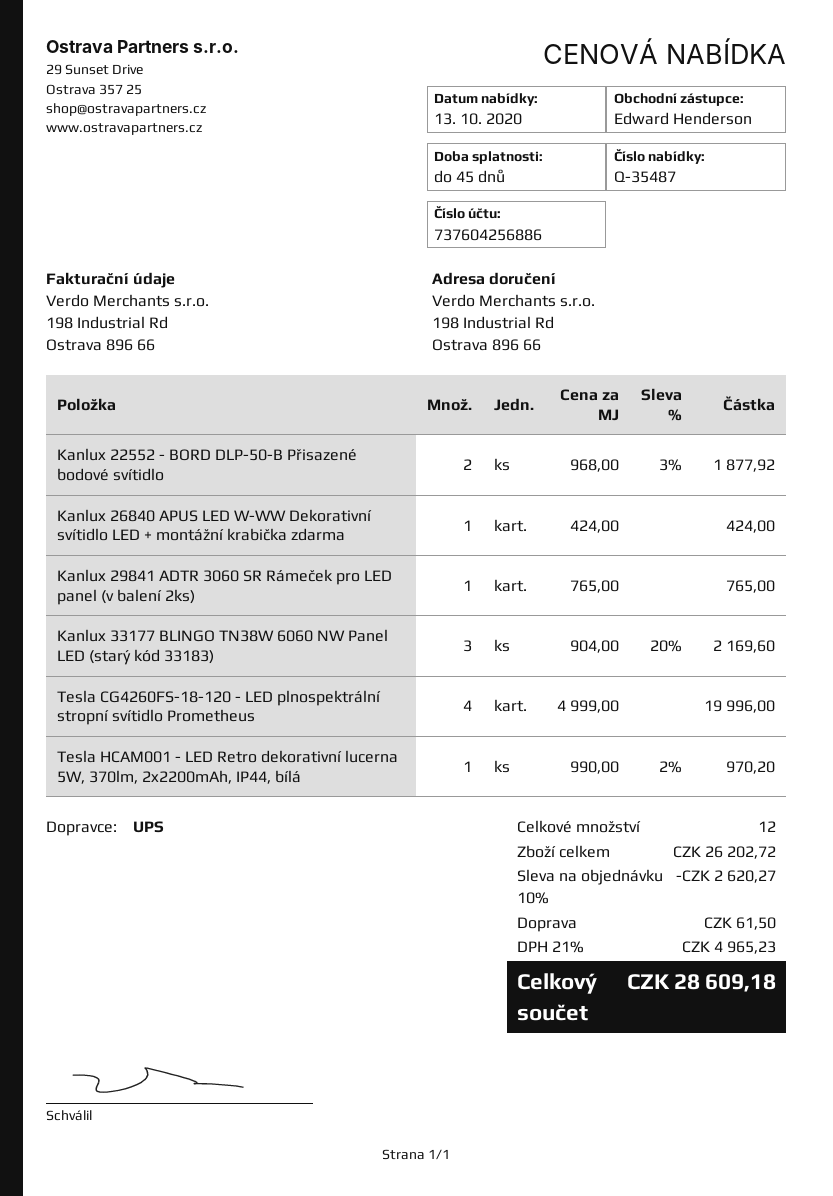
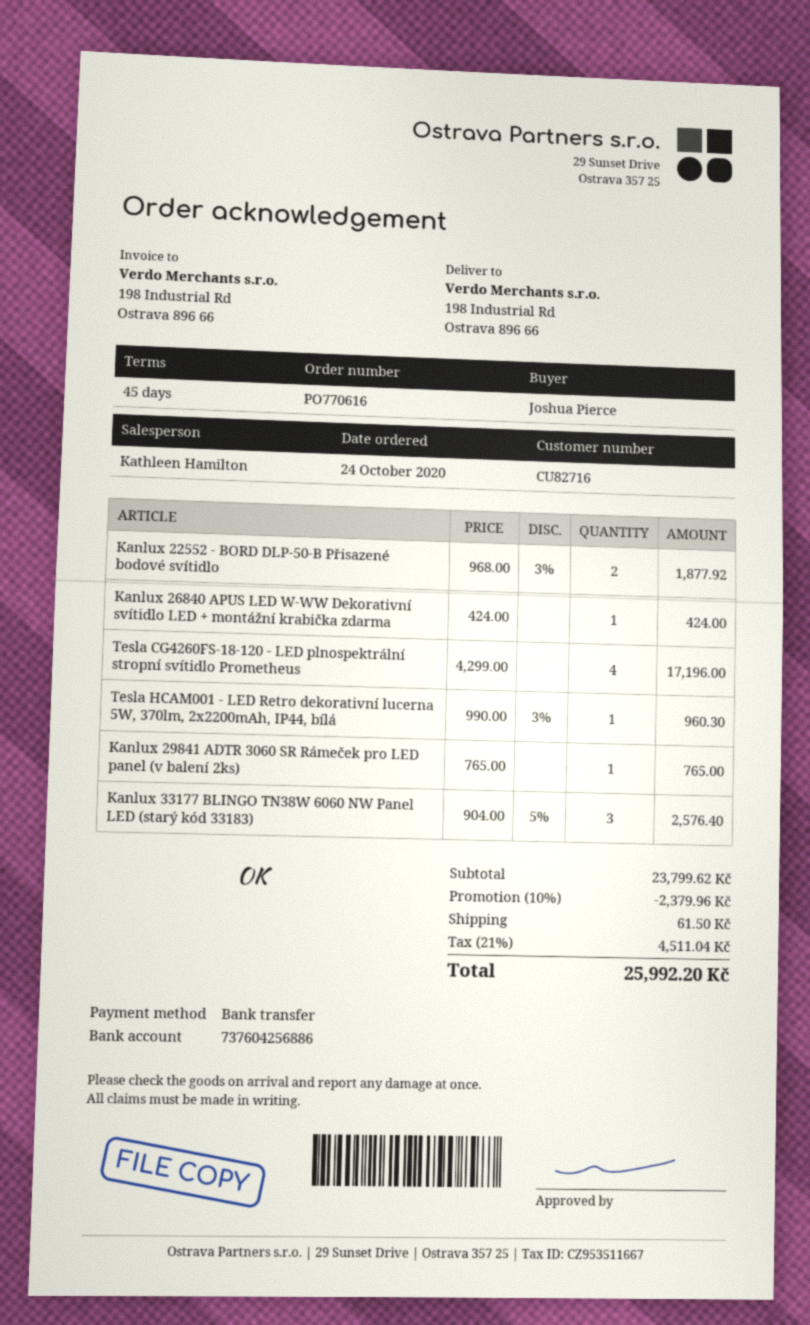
sales rep: Edward Henderson -> Kathleen Hamilton
Kanlux 33177 BLINGO TN38W 6060 NW Panel LED (starý kód 33183): 3 x 904.00 - 20% = 2169.60 -> 3 x 904.00 - 5% = 2576.40
Tesla CG4260FS-18-120 - LED plnospektrální stropní svítidlo Prometheus: 4 x 4999.00 = 19996.00 -> 4 x 4299.00 = 17196.00
Tesla HCAM001 - LED Retro dekorativní lucerna 5W, 370lm, 2x2200mAh, IP44, bílá: 1 x 990.00 - 2% = 970.20 -> 1 x 990.00 - 3% = 960.30
subtotal: 26202.72 -> 23799.62
discount: 10% = 2620.27 -> 10% = 2379.96
tax: 21% = 4965.23 -> 21% = 4511.04
total: 28609.18 -> 25992.20

